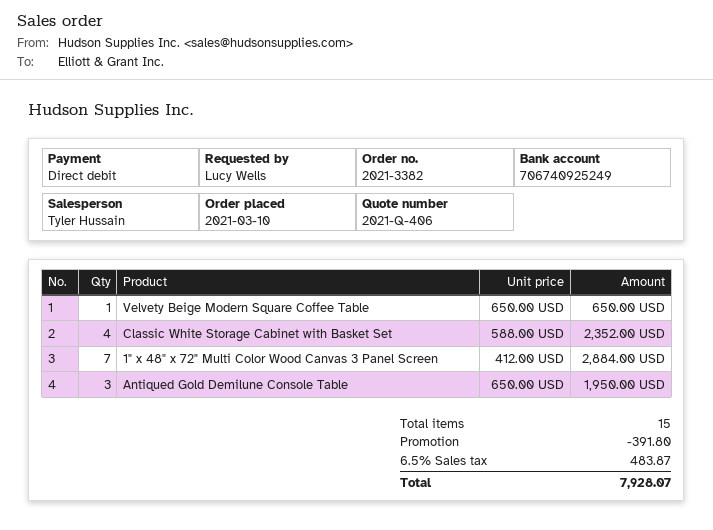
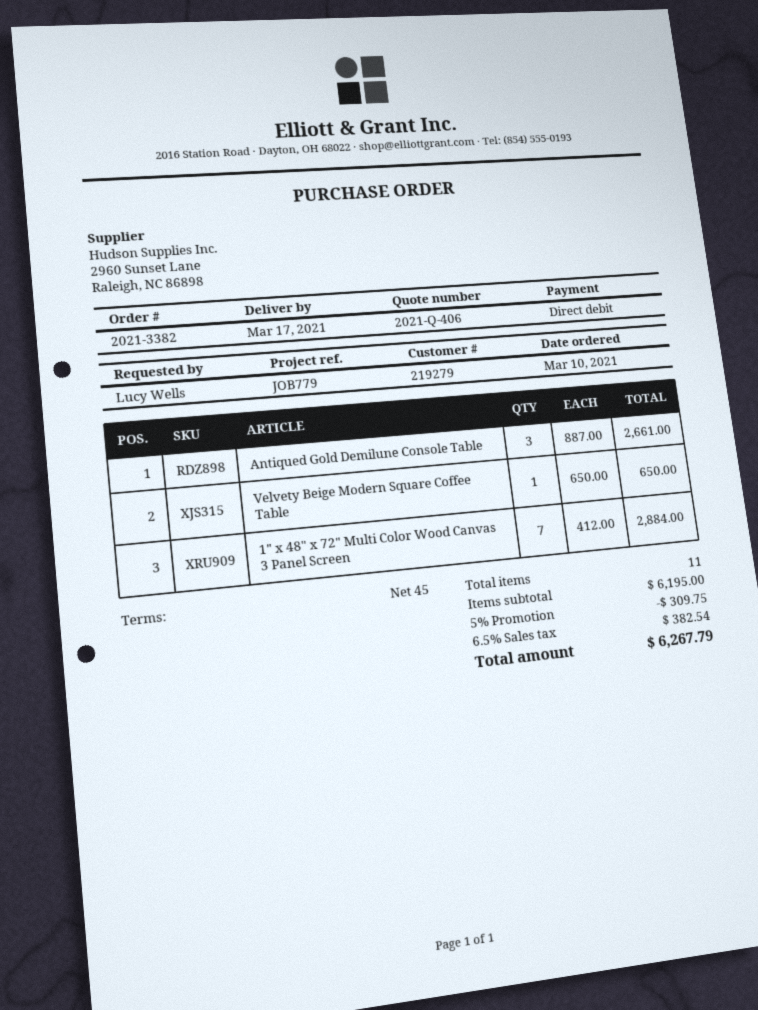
Classic White Storage Cabinet with Basket Set: 4 x 588.00 = 2352.00 -> none
Antiqued Gold Demilune Console Table: 3 x 650.00 = 1950.00 -> 3 x 887.00 = 2661.00
total quantity: 15 -> 11
discount: 391.80 -> 309.75
tax: 6.5% = 483.87 -> 6.5% = 382.54
total: 7928.07 -> 6267.79

